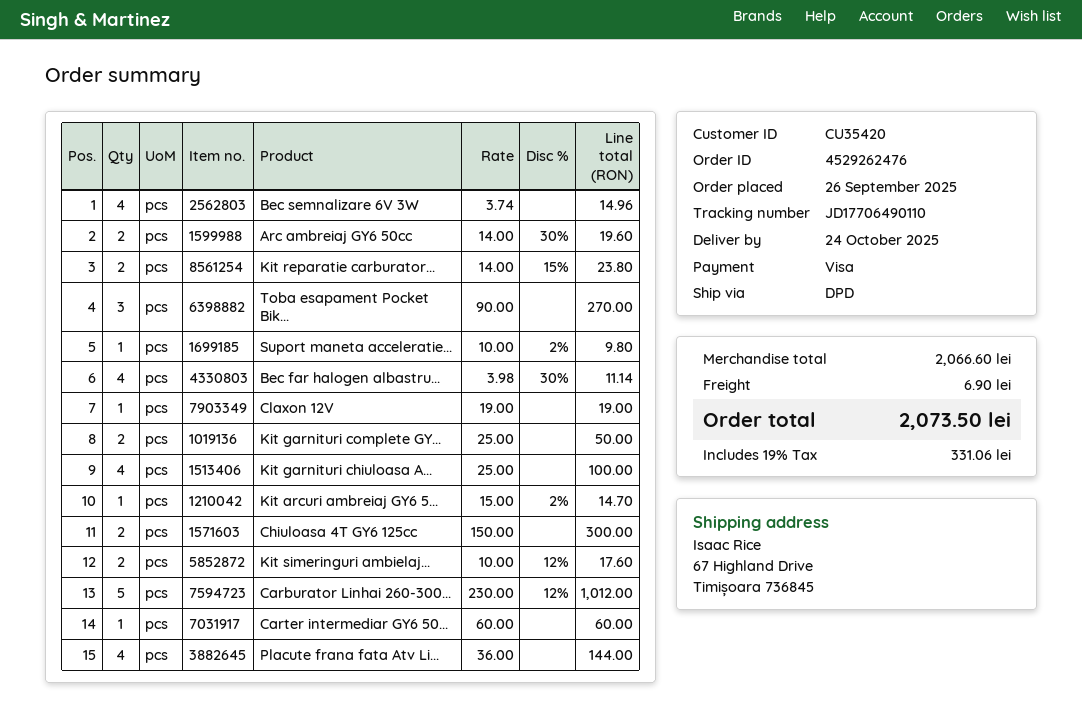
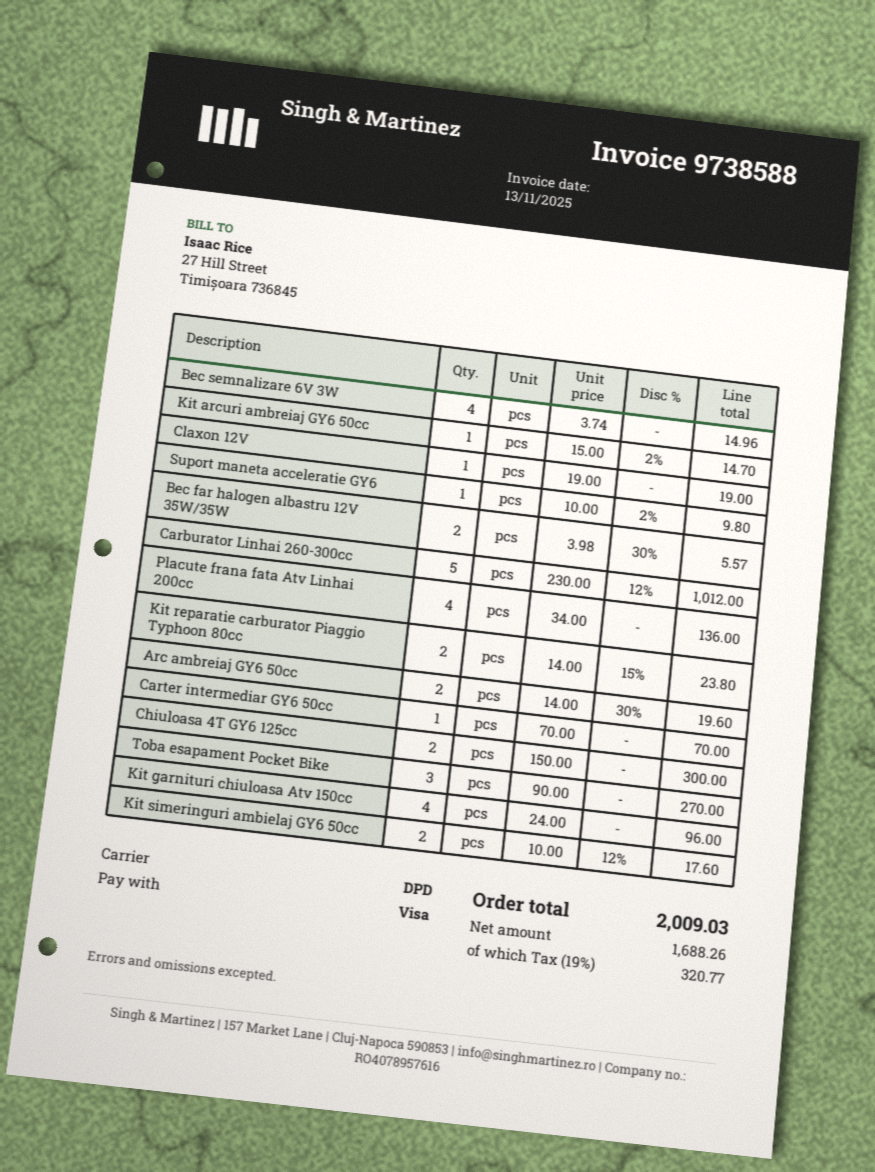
Bec far halogen albastru...: 4 x 3.98 - 30% = 11.14 -> 2 x 3.98 - 30% = 5.57
Kit garnituri complete GY...: 2 x 25.00 = 50.00 -> none
Kit garnituri chiuloasa A...: 4 x 25.00 = 100.00 -> 4 x 24.00 = 96.00
Carter intermediar GY6 50...: 1 x 60.00 = 60.00 -> 1 x 70.00 = 70.00
Placute frana fata Atv Li...: 4 x 36.00 = 144.00 -> 4 x 34.00 = 136.00
shipping: 6.90 -> none
tax: 19% = 331.06 -> 19% = 320.77
total: 2073.50 -> 2009.03

